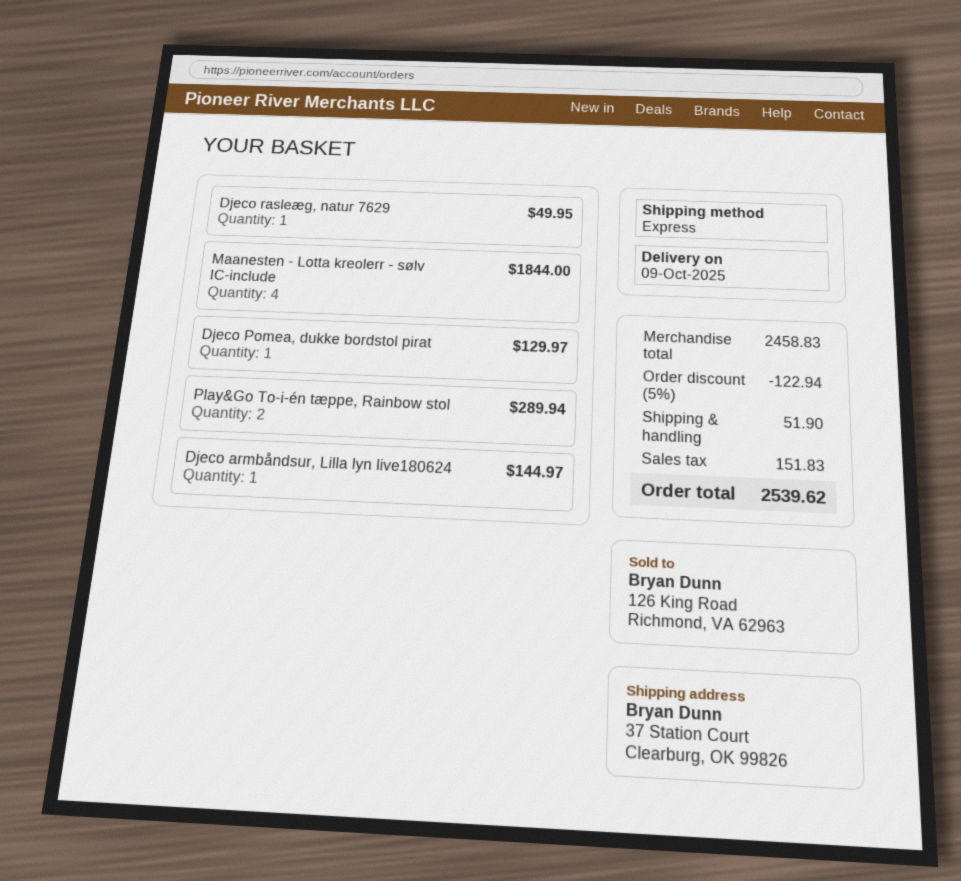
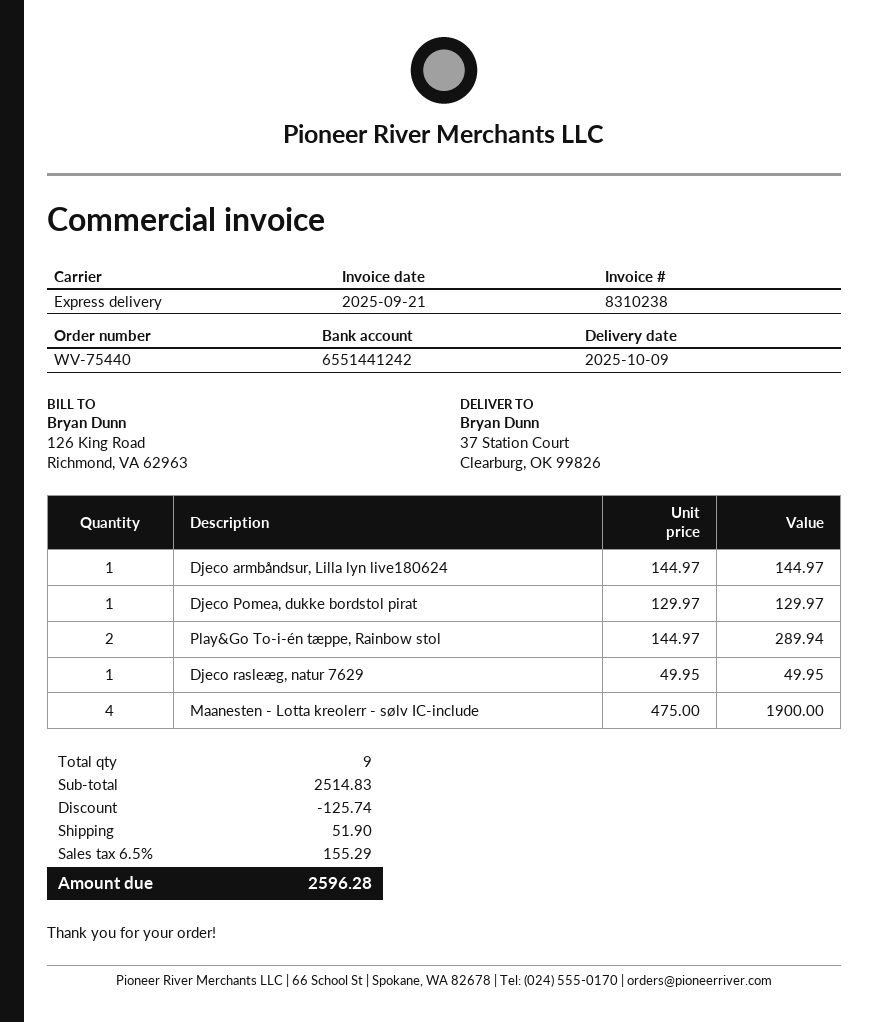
Maanesten - Lotta kreolerr - sølv IC-include: 4 for 1844.00 -> 4 for 1900.00
subtotal: 2458.83 -> 2514.83
discount: 122.94 -> 125.74
tax: 151.83 -> 155.29
total: 2539.62 -> 2596.28

